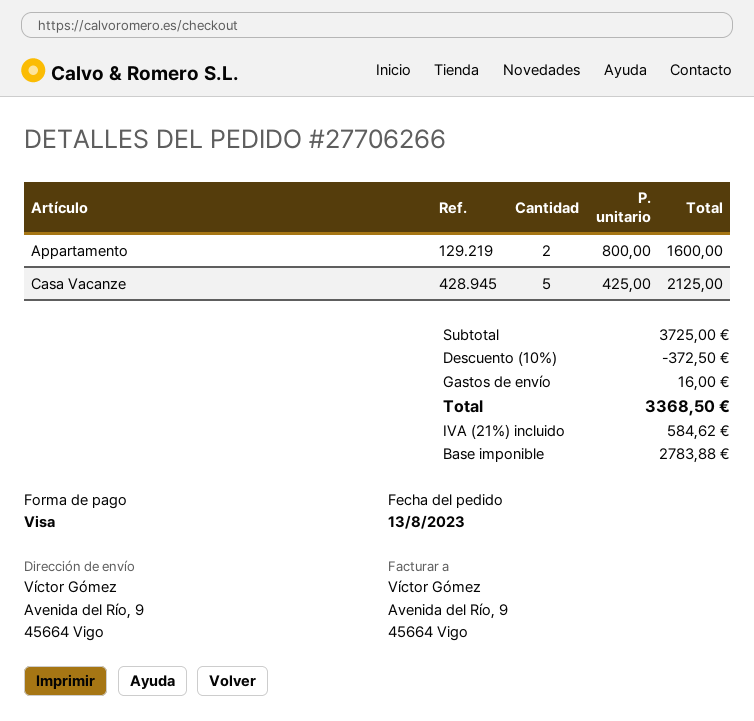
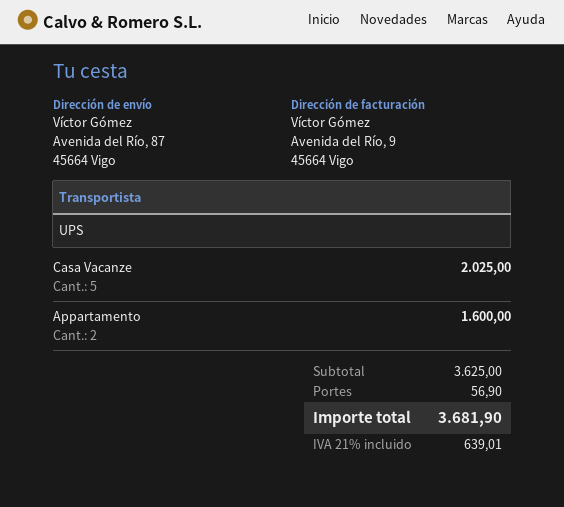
ship to: Avenida del Río, 9, 45664 Vigo -> Avenida del Río, 87, 45664 Vigo
Casa Vacanze: 5 for 2125.00 -> 5 for 2025.00
subtotal: 3725.00 -> 3625.00
discount: 10% = 372.50 -> none
shipping: 16.00 -> 56.90
tax: 21% = 584.62 -> 21% = 639.01
total: 3368.50 -> 3681.90

